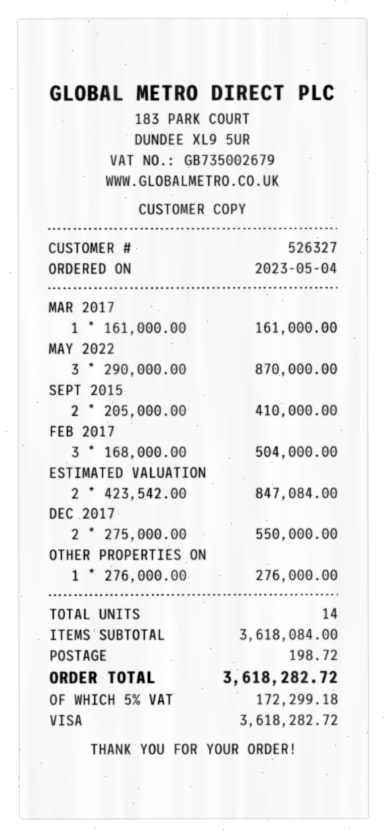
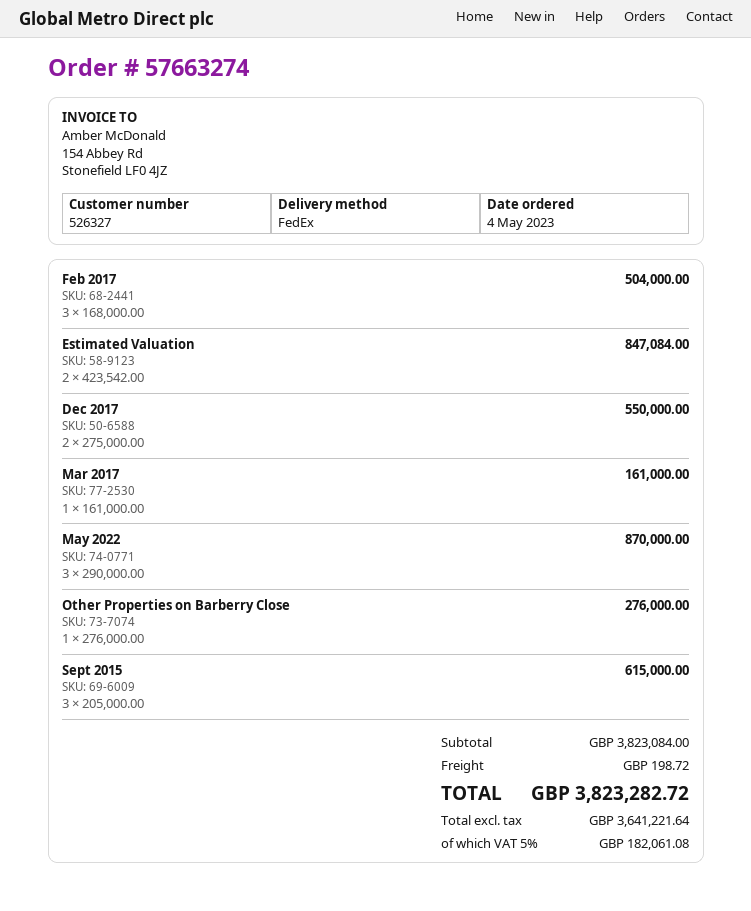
SEPT 2015: 2 x 205000.00 = 410000.00 -> 3 x 205000.00 = 615000.00
subtotal: 3618084.00 -> 3823084.00
tax: 5% = 172299.18 -> 5% = 182061.08
total: 3618282.72 -> 3823282.72

